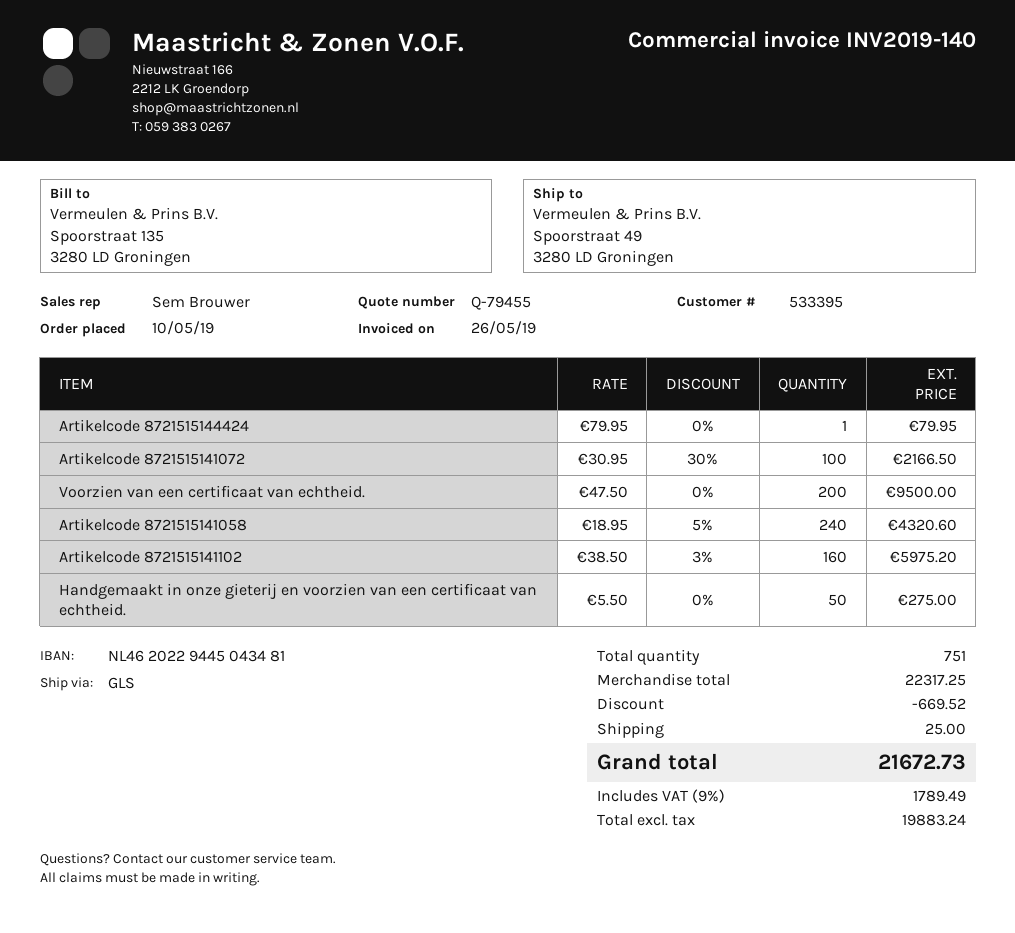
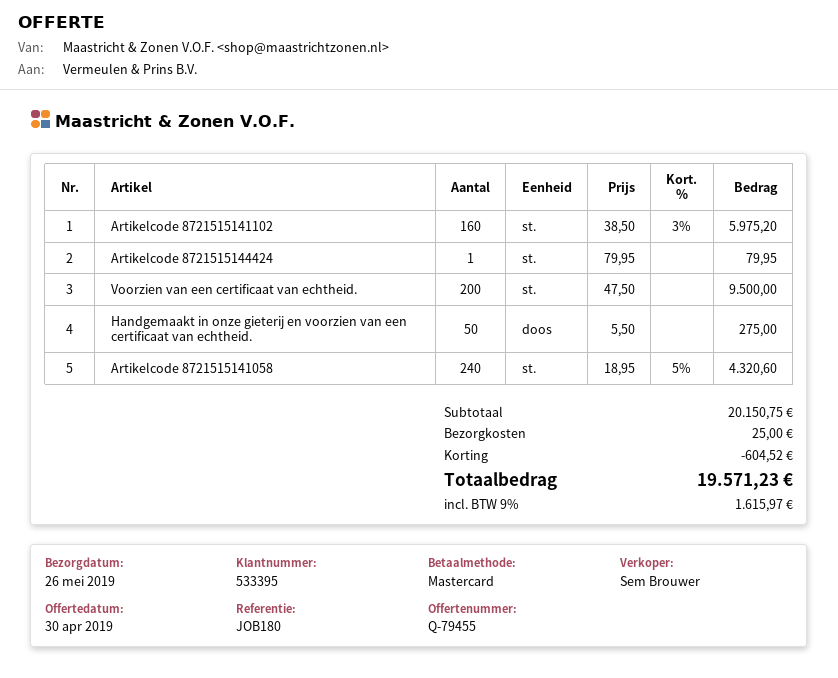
Artikelcode 8721515141072: 100 x 30.95 - 30% = 2166.50 -> none
subtotal: 22317.25 -> 20150.75
discount: 669.52 -> 604.52
tax: 9% = 1789.49 -> 9% = 1615.97
total: 21672.73 -> 19571.23

